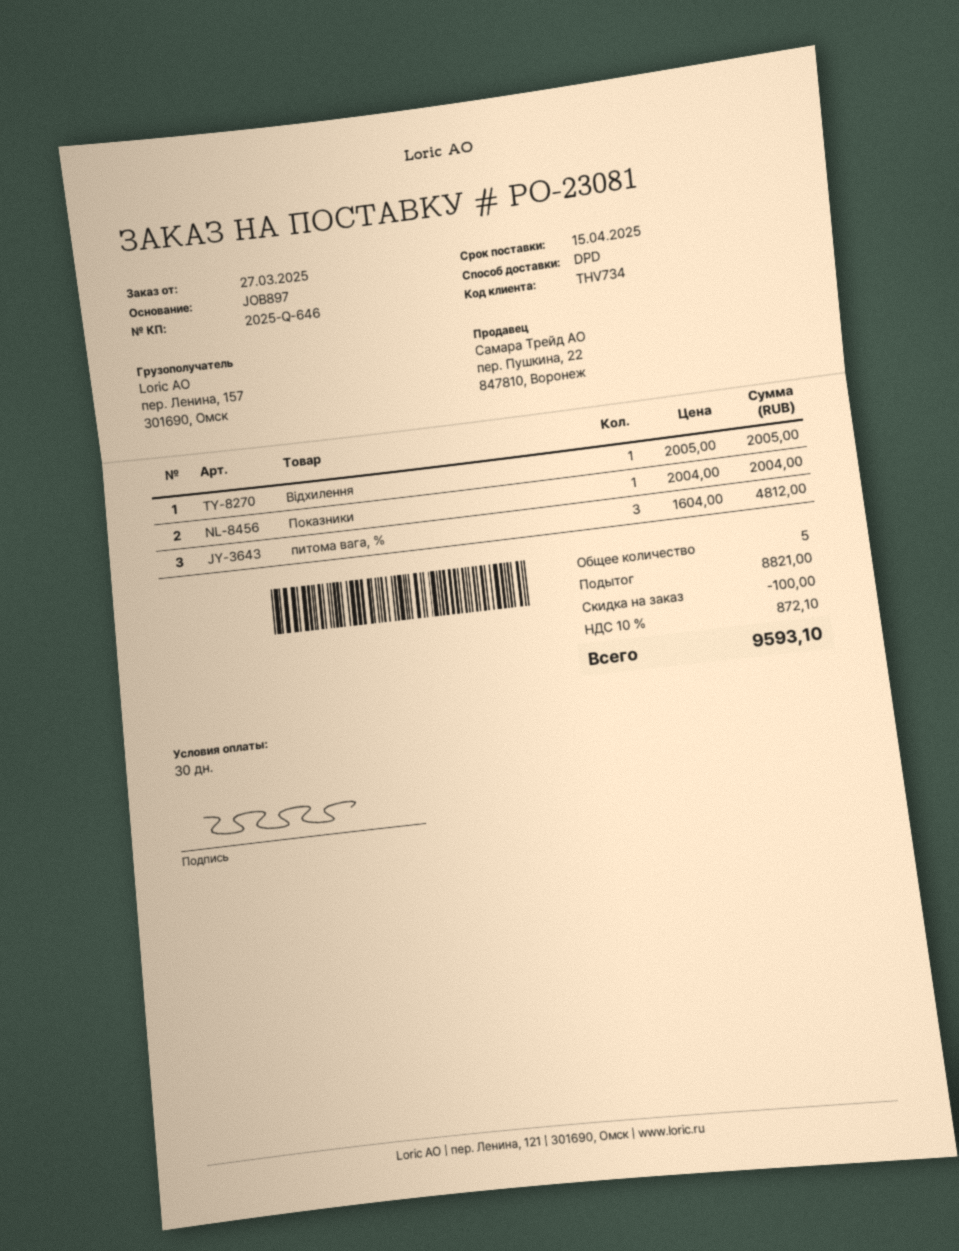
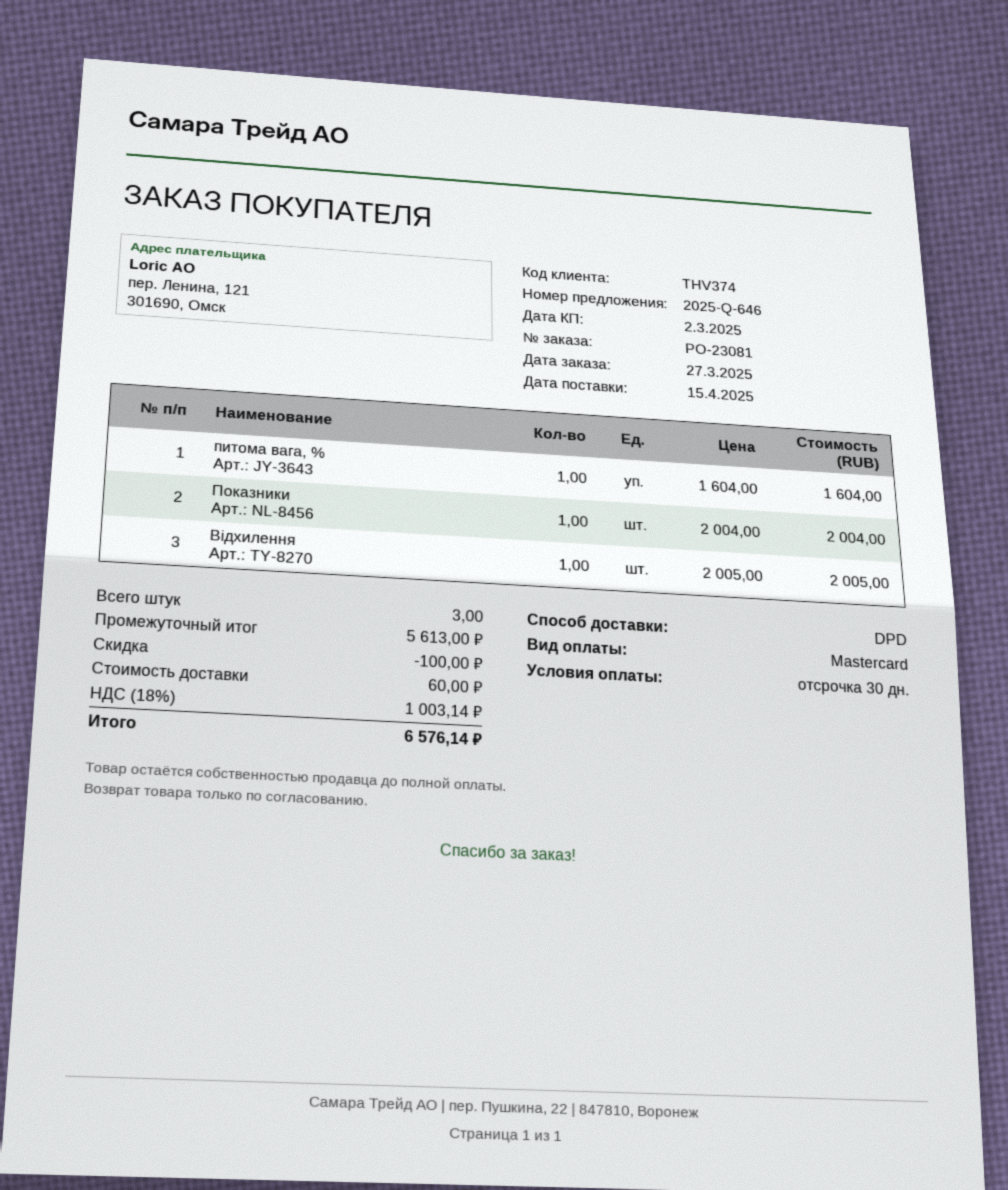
customer number: THV734 -> THV374
питома вага, %: 3 x 1604.00 = 4812.00 -> 1 x 1604.00 = 1604.00
total quantity: 5 -> 3
subtotal: 8821.00 -> 5613.00
shipping: none -> 60.00
tax: 10% = 872.10 -> 18% = 1003.14
total: 9593.10 -> 6576.14

